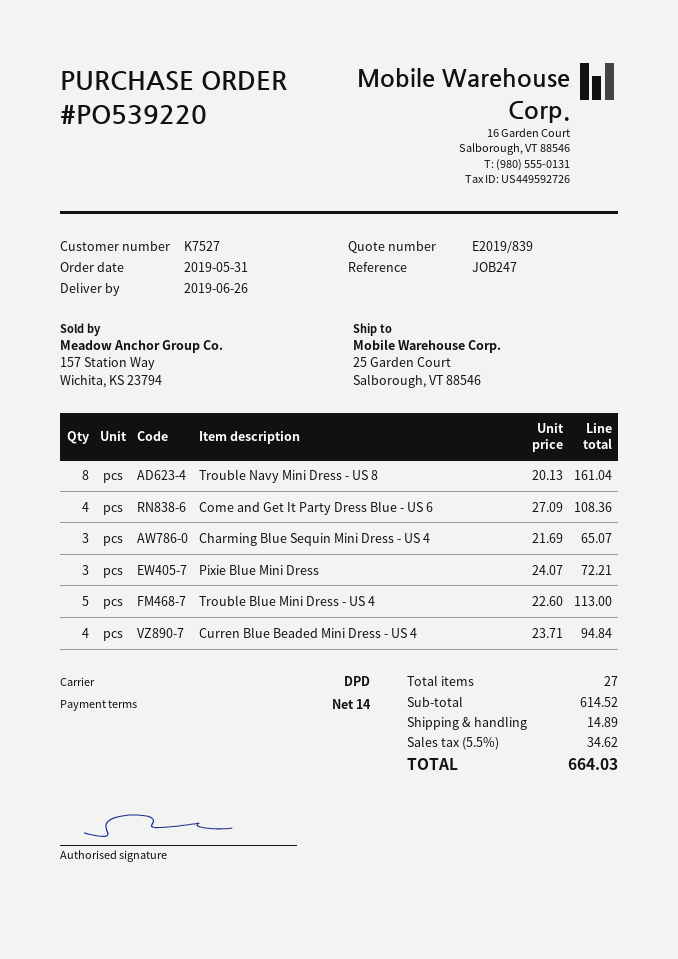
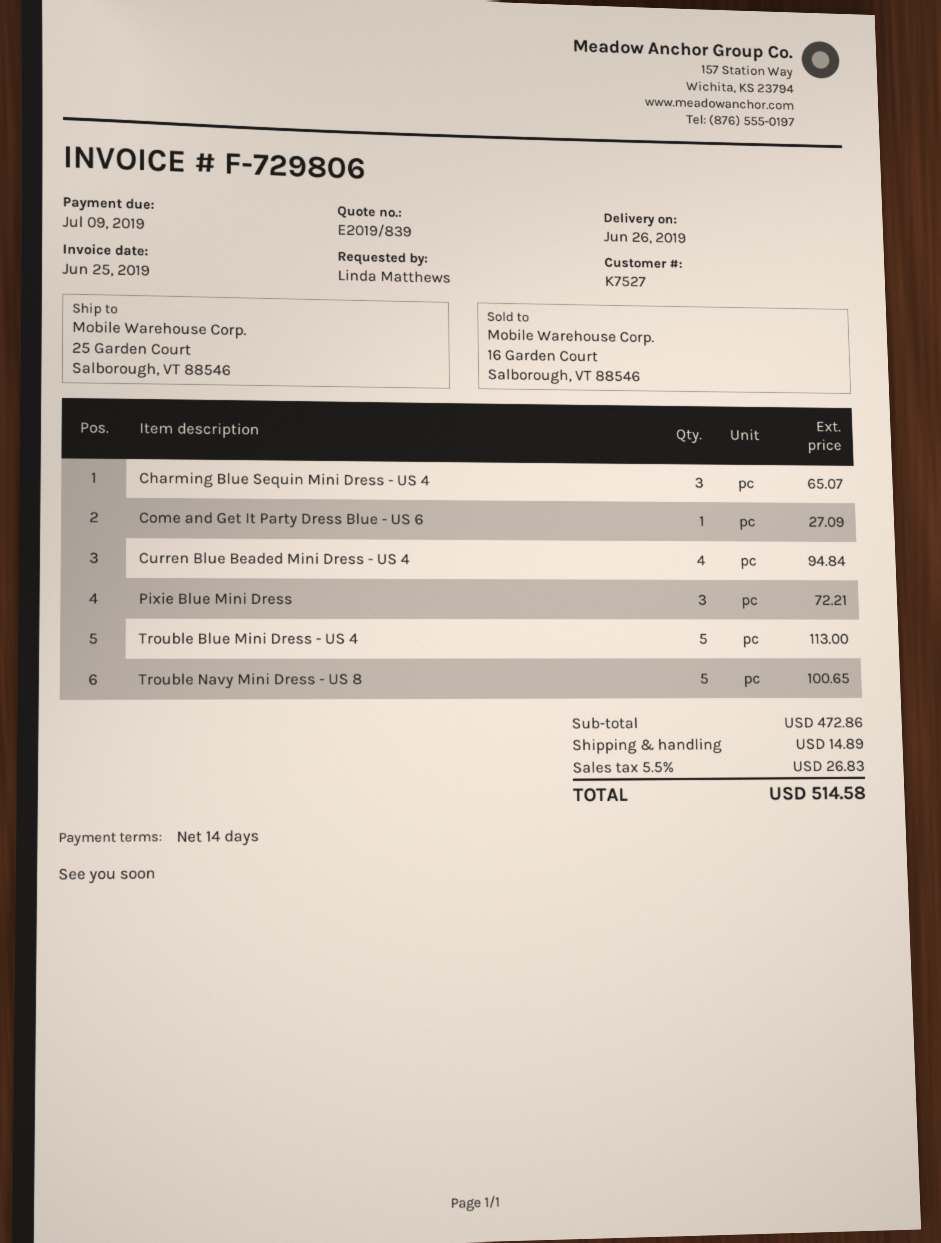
Trouble Navy Mini Dress - US 8: 8 for 161.04 -> 5 for 100.65
Come and Get It Party Dress Blue - US 6: 4 for 108.36 -> 1 for 27.09
subtotal: 614.52 -> 472.86
tax: 5.5% = 34.62 -> 5.5% = 26.83
total: 664.03 -> 514.58

